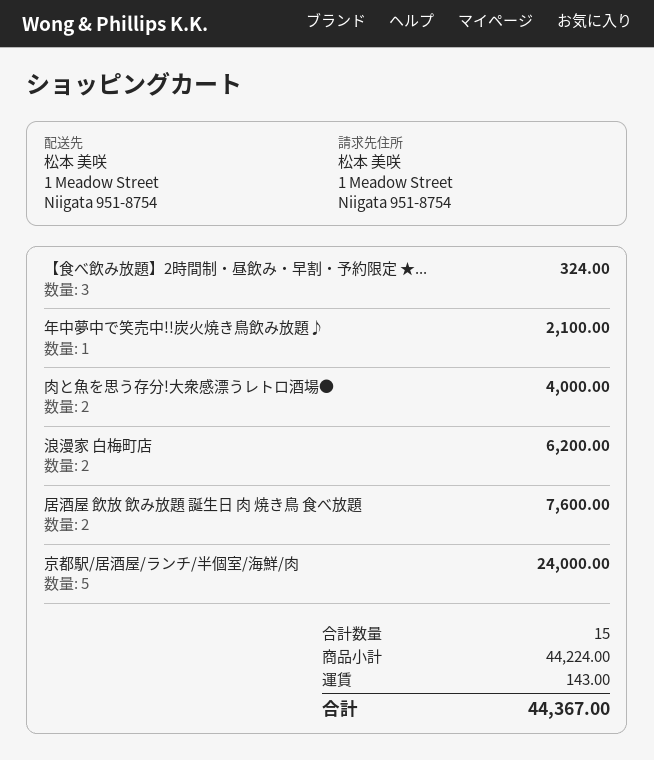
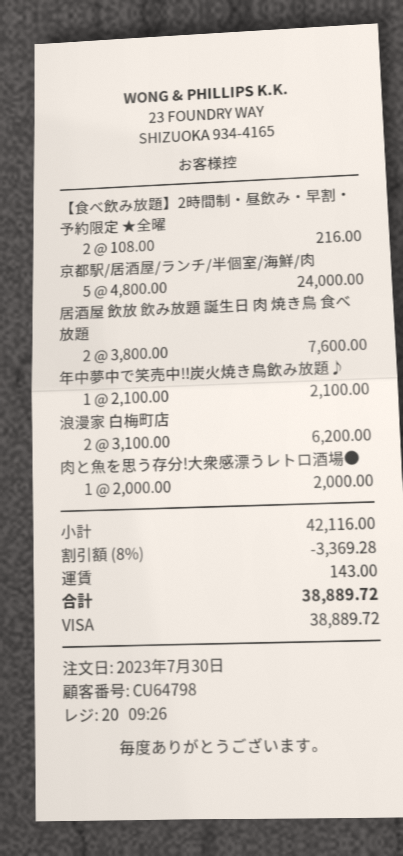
【食べ飲み放題】2時間制・昼飲み・早割・予約限定 ★...: 3 for 324.00 -> 2 for 216.00
肉と魚を思う存分!大衆感漂うレトロ酒場●: 2 for 4000.00 -> 1 for 2000.00
subtotal: 44224.00 -> 42116.00
discount: none -> 8% = 3369.28
total: 44367.00 -> 38889.72

